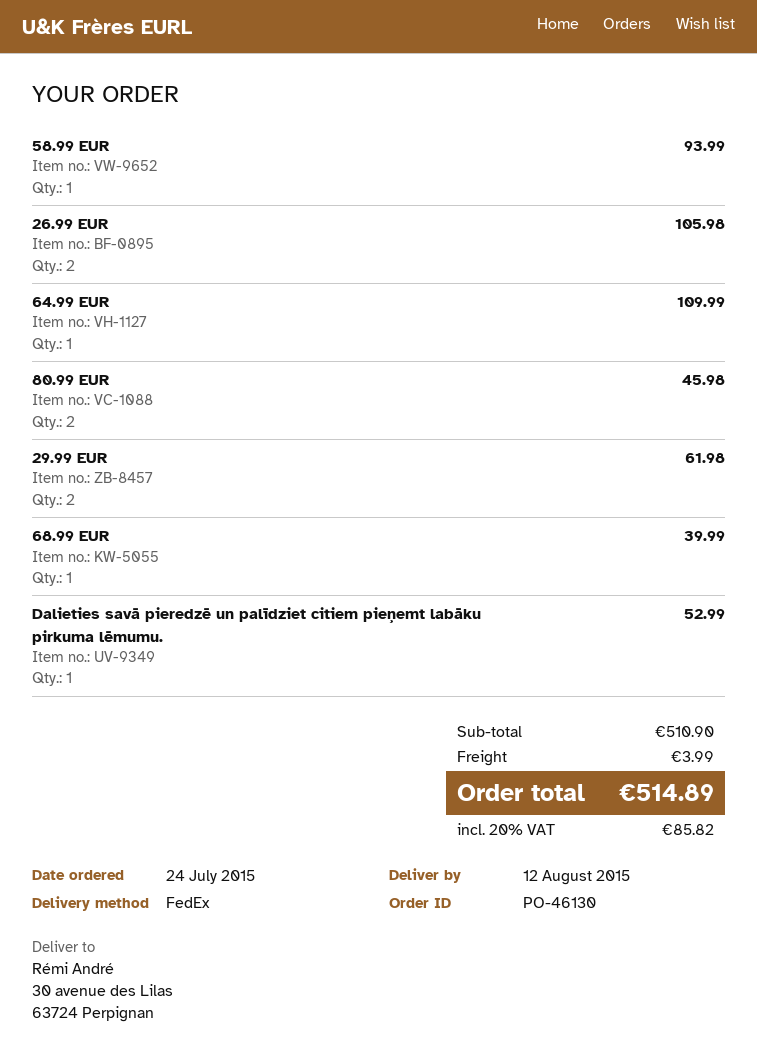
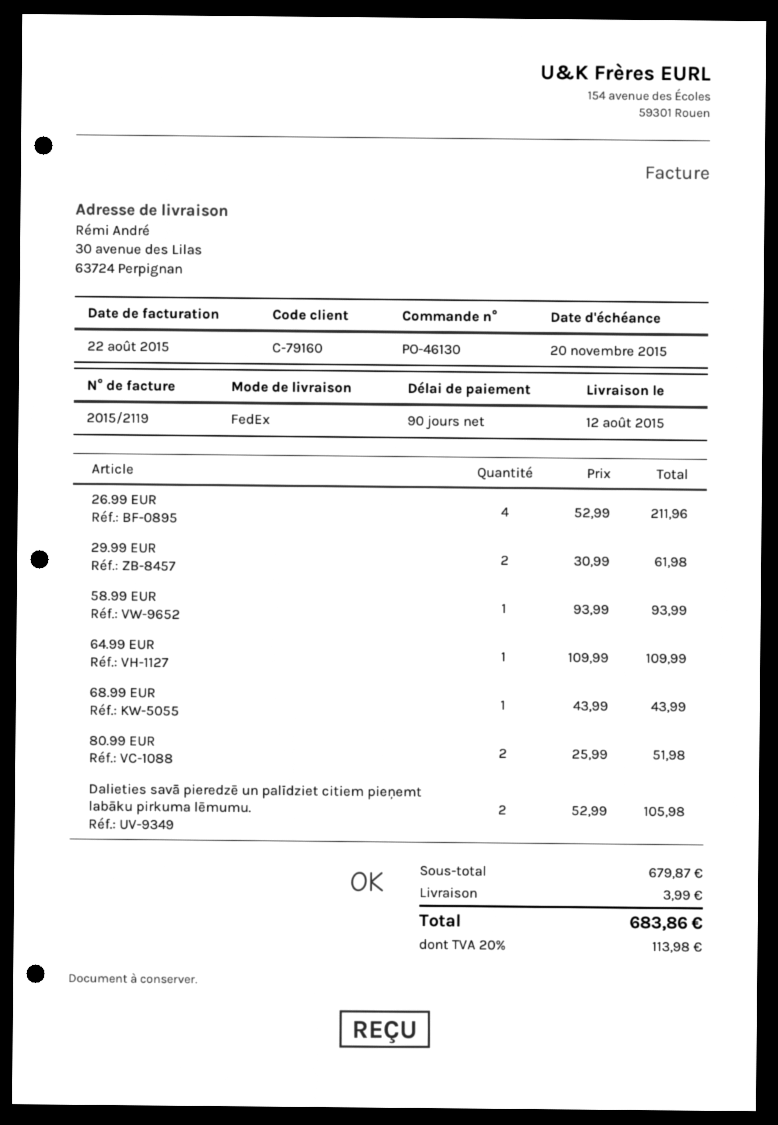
26.99 EUR: 2 for 105.98 -> 4 for 211.96
80.99 EUR: 2 for 45.98 -> 2 for 51.98
68.99 EUR: 1 for 39.99 -> 1 for 43.99
Dalieties savā pieredzē un palīdziet citiem pieņemt labāku pirkuma lēmumu.: 1 for 52.99 -> 2 for 105.98
subtotal: 510.90 -> 679.87
tax: 20% = 85.82 -> 20% = 113.98
total: 514.89 -> 683.86

